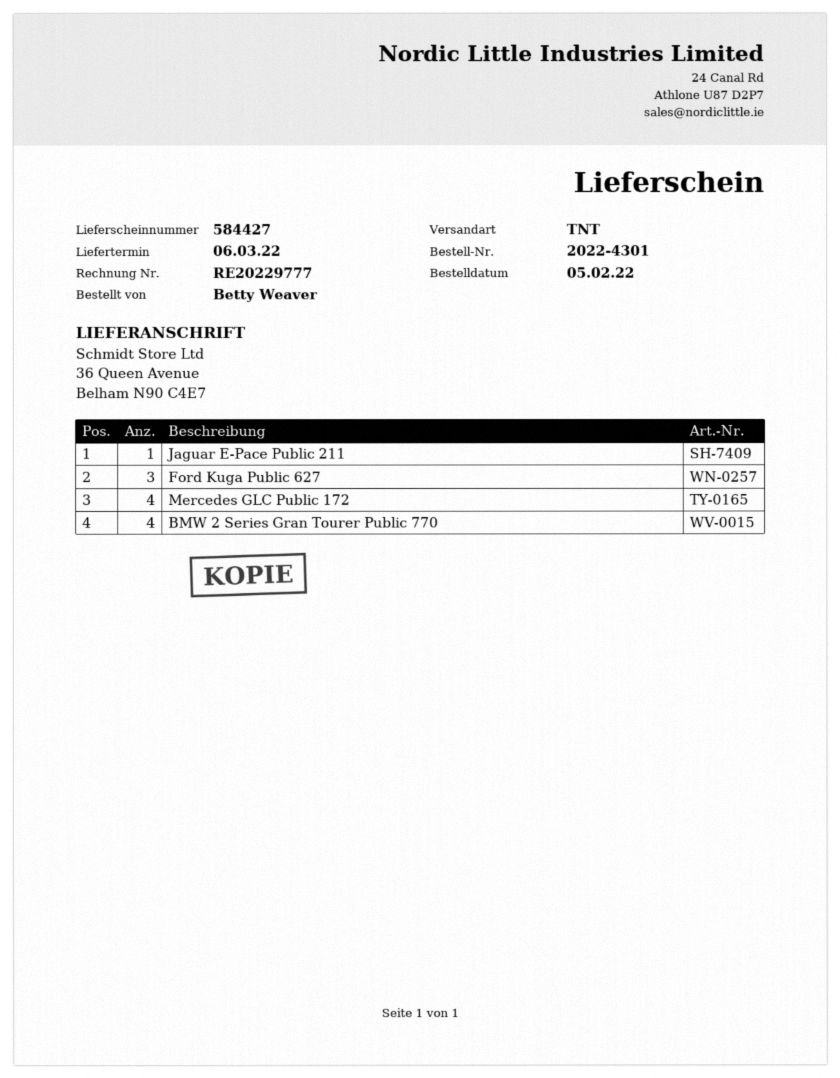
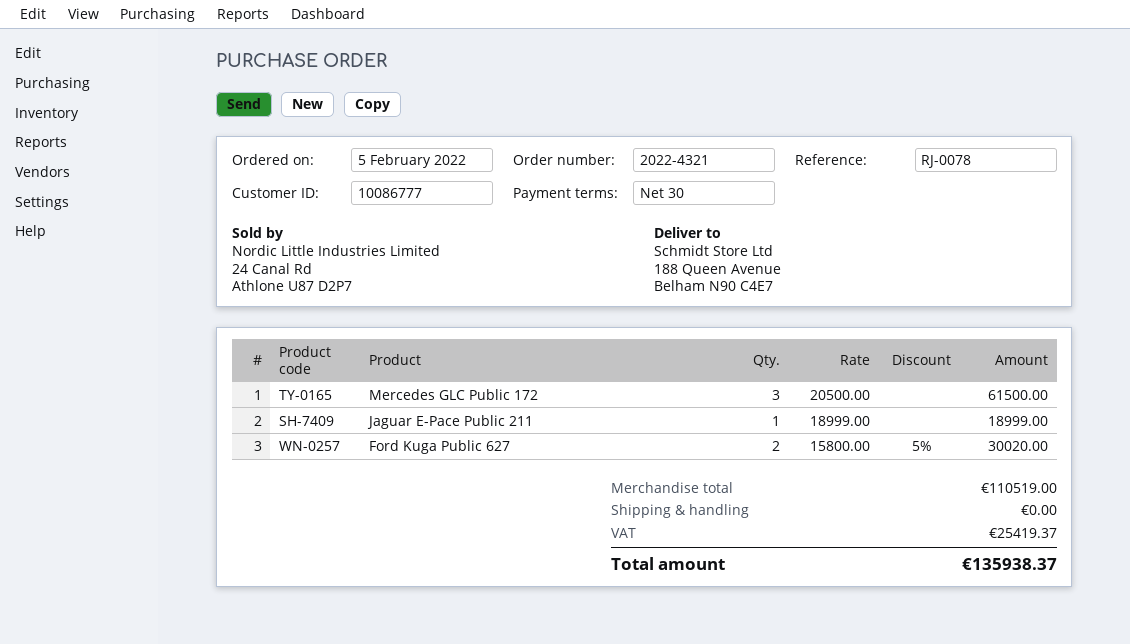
order number: 2022-4301 -> 2022-4321
ship to: 36 Queen Avenue, Belham N90 C4E7 -> 188 Queen Avenue, Belham N90 C4E7
Ford Kuga Public 627: 3 -> 2
Mercedes GLC Public 172: 4 -> 3
BMW 2 Series Gran Tourer Public 770: 4 -> none

